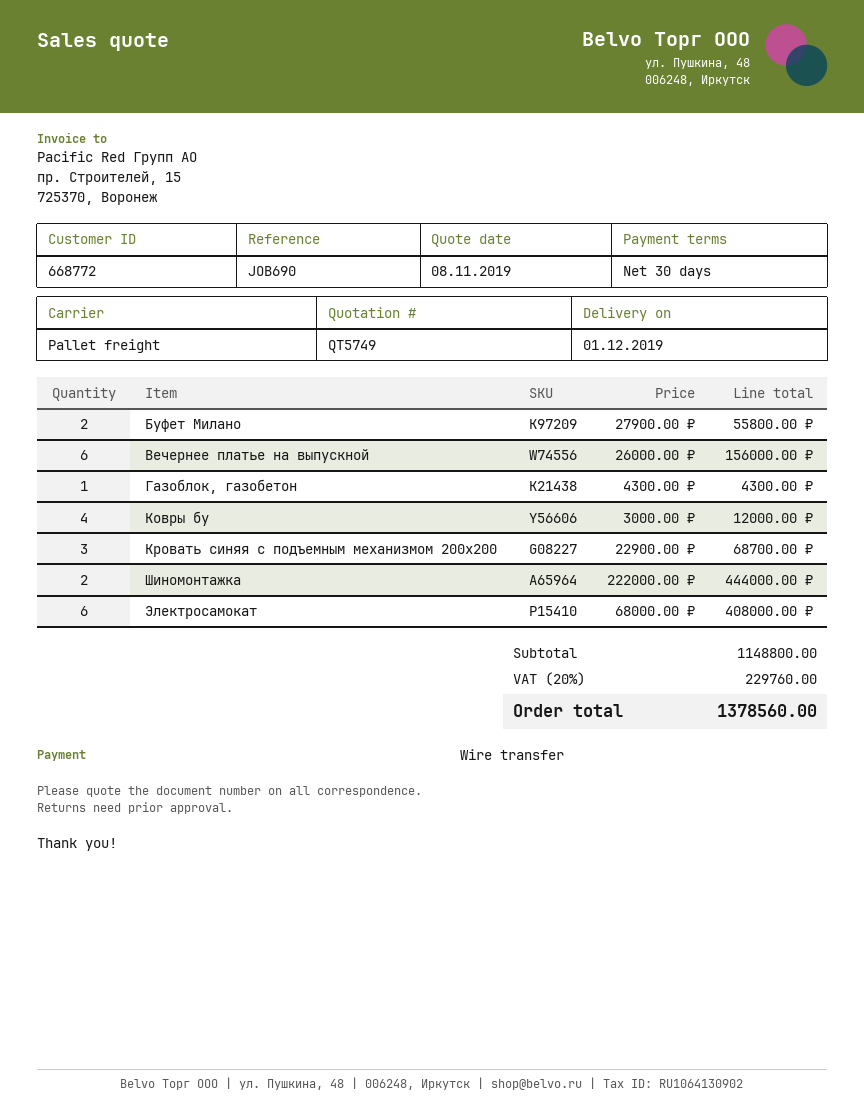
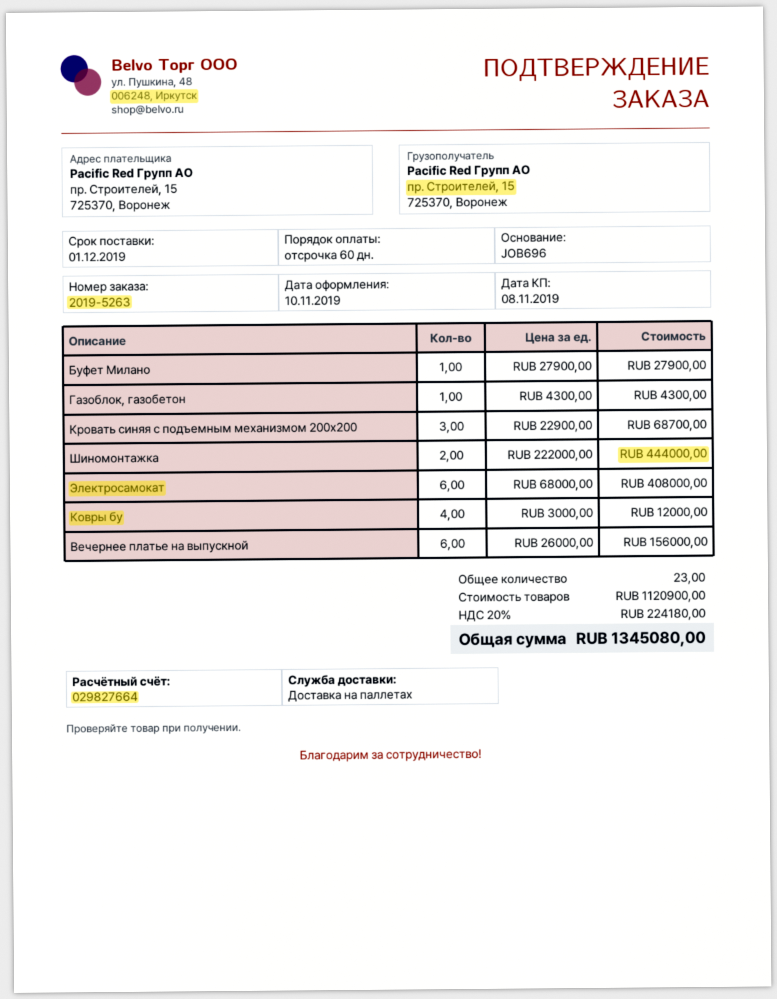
payment terms: 30 days -> 60 days
reference: JOB690 -> JOB696
Буфет Милано: 2 x 27900.00 = 55800.00 -> 1 x 27900.00 = 27900.00
subtotal: 1148800.00 -> 1120900.00
tax: 20% = 229760.00 -> 20% = 224180.00
total: 1378560.00 -> 1345080.00

